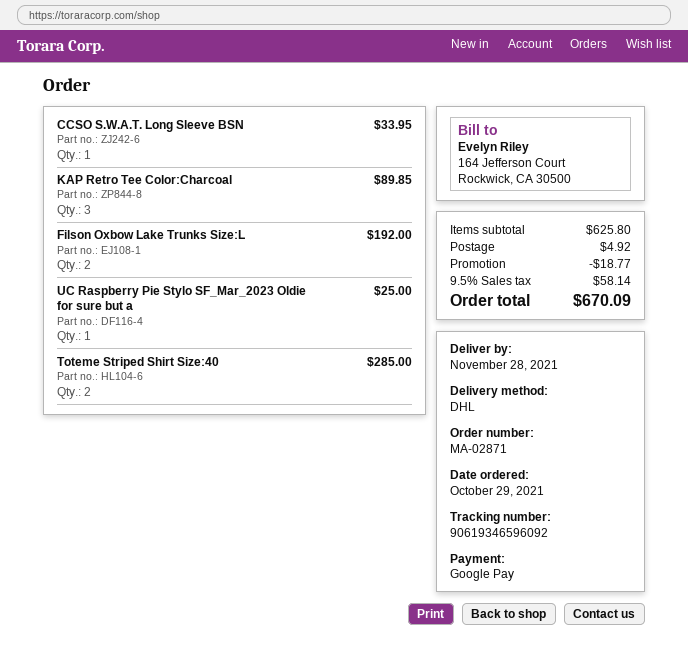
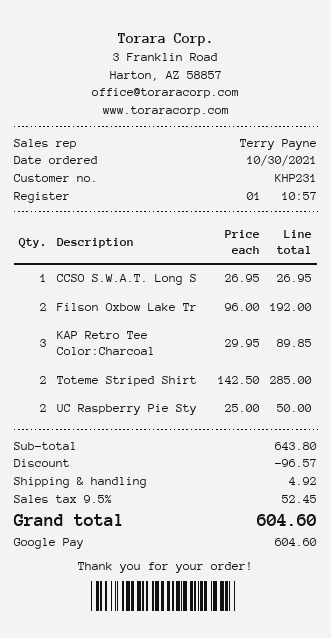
order date: 2021-10-29 -> 2021-10-30
CCSO S.W.A.T. Long Sleeve BSN: 1 for 33.95 -> 1 for 26.95
UC Raspberry Pie Stylo SF_Mar_2023 Oldie for sure but a: 1 for 25.00 -> 2 for 50.00
subtotal: 625.80 -> 643.80
discount: 18.77 -> 96.57
tax: 9.5% = 58.14 -> 9.5% = 52.45
total: 670.09 -> 604.60

